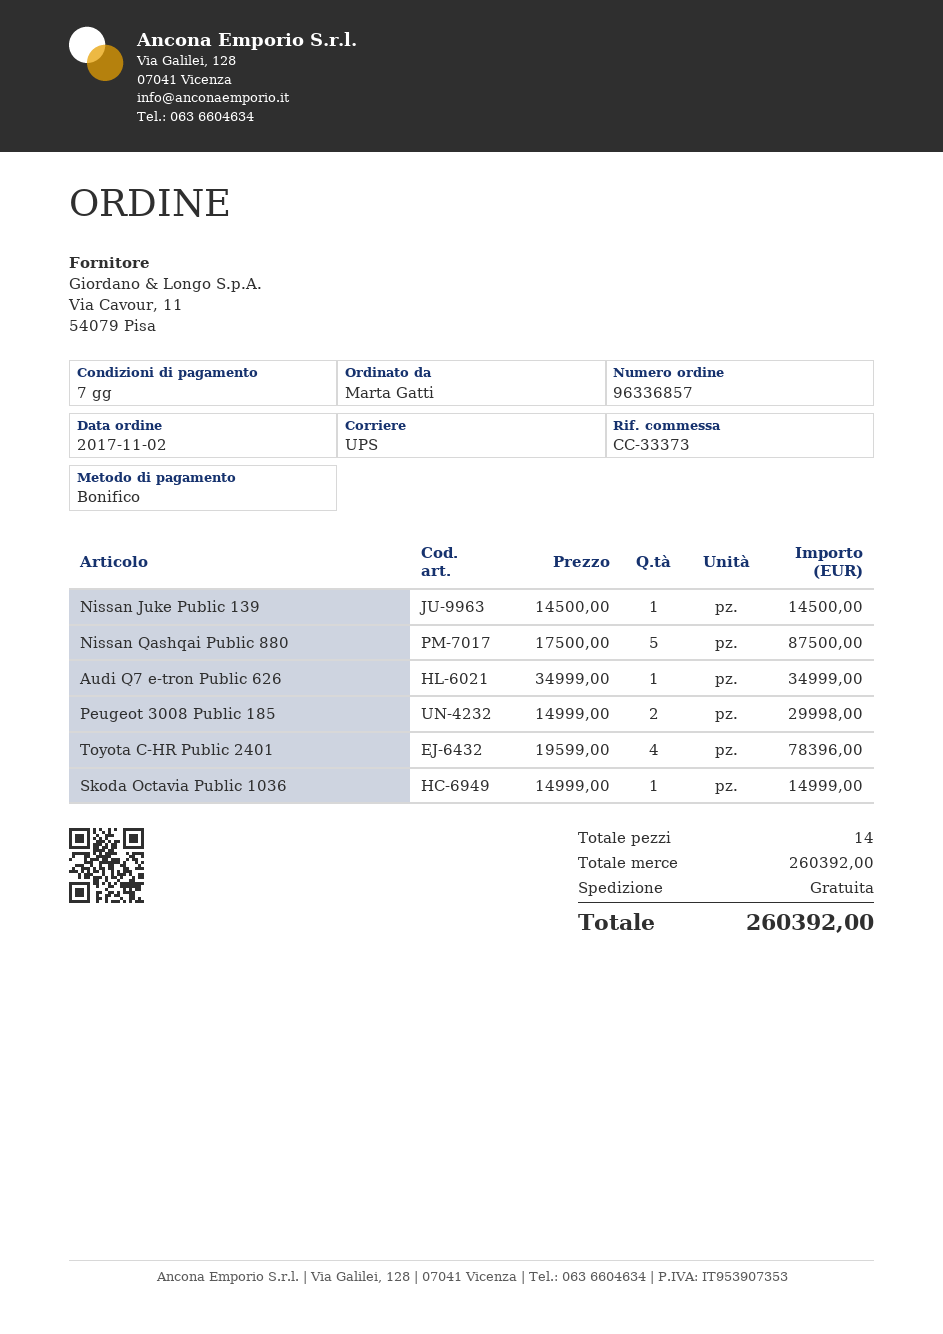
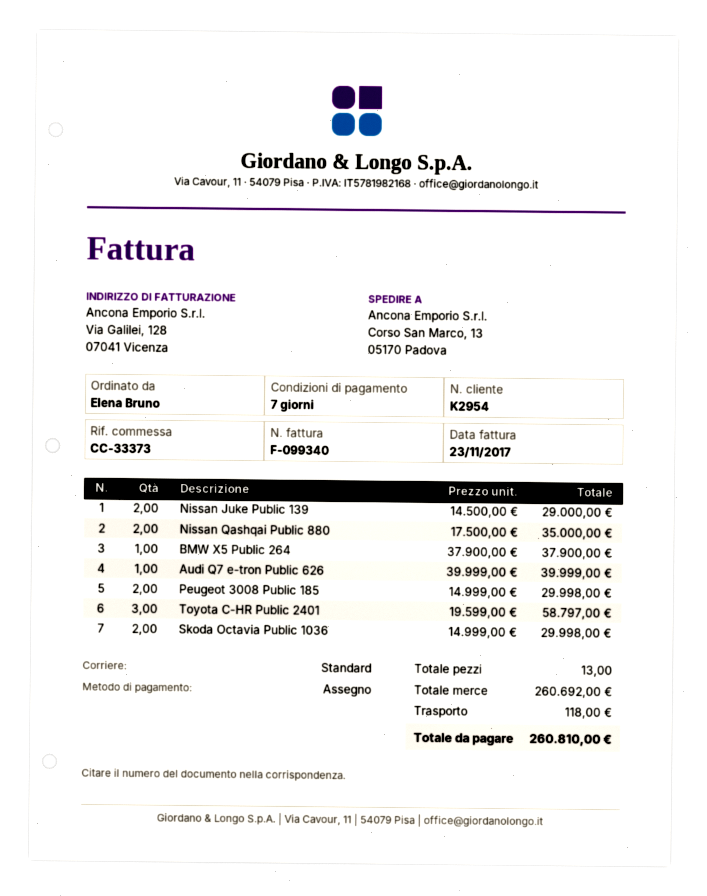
ordered by: Marta Gatti -> Elena Bruno
payment method: bank transfer -> cheque
shipping method: UPS -> standard
Nissan Juke Public 139: 1 x 14500.00 = 14500.00 -> 2 x 14500.00 = 29000.00
Nissan Qashqai Public 880: 5 x 17500.00 = 87500.00 -> 2 x 17500.00 = 35000.00
Audi Q7 e-tron Public 626: 1 x 34999.00 = 34999.00 -> 1 x 39999.00 = 39999.00
Toyota C-HR Public 2401: 4 x 19599.00 = 78396.00 -> 3 x 19599.00 = 58797.00
Skoda Octavia Public 1036: 1 x 14999.00 = 14999.00 -> 2 x 14999.00 = 29998.00
BMW X5 Public 264: none -> 1 x 37900.00 = 37900.00
total quantity: 14 -> 13
subtotal: 260392.00 -> 260692.00
shipping: 0.00 -> 118.00
total: 260392.00 -> 260810.00

